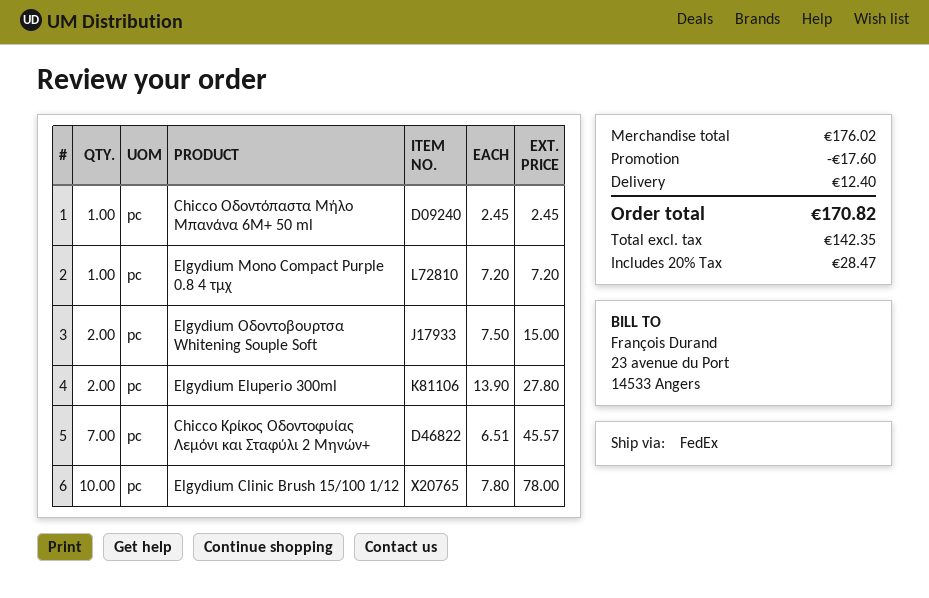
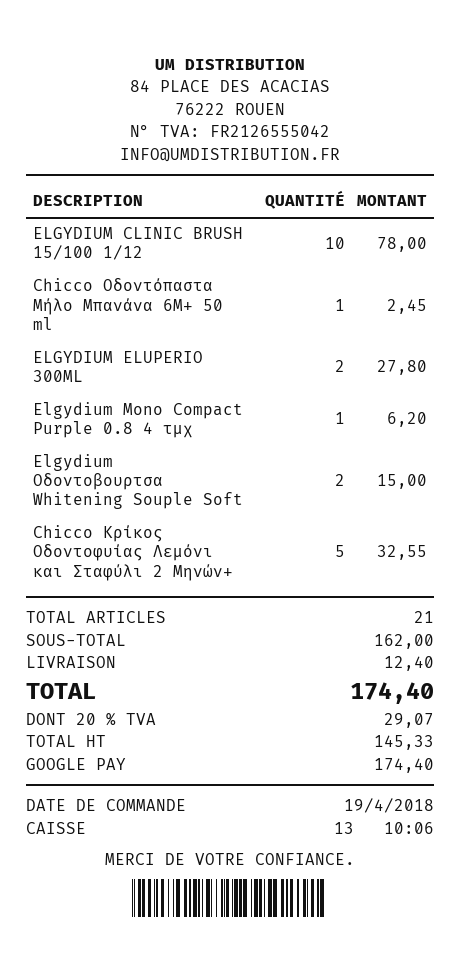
Elgydium Mono Compact Purple 0.8 4 τμχ: 1 for 7.20 -> 1 for 6.20
Chicco Κρίκος Οδοντοφυίας Λεμόνι και Σταφύλι 2 Mηνών+: 7 for 45.57 -> 5 for 32.55
subtotal: 176.02 -> 162.00
discount: 17.60 -> none
net: 142.35 -> 145.33
tax: 20% = 28.47 -> 20% = 29.07
total: 170.82 -> 174.40

